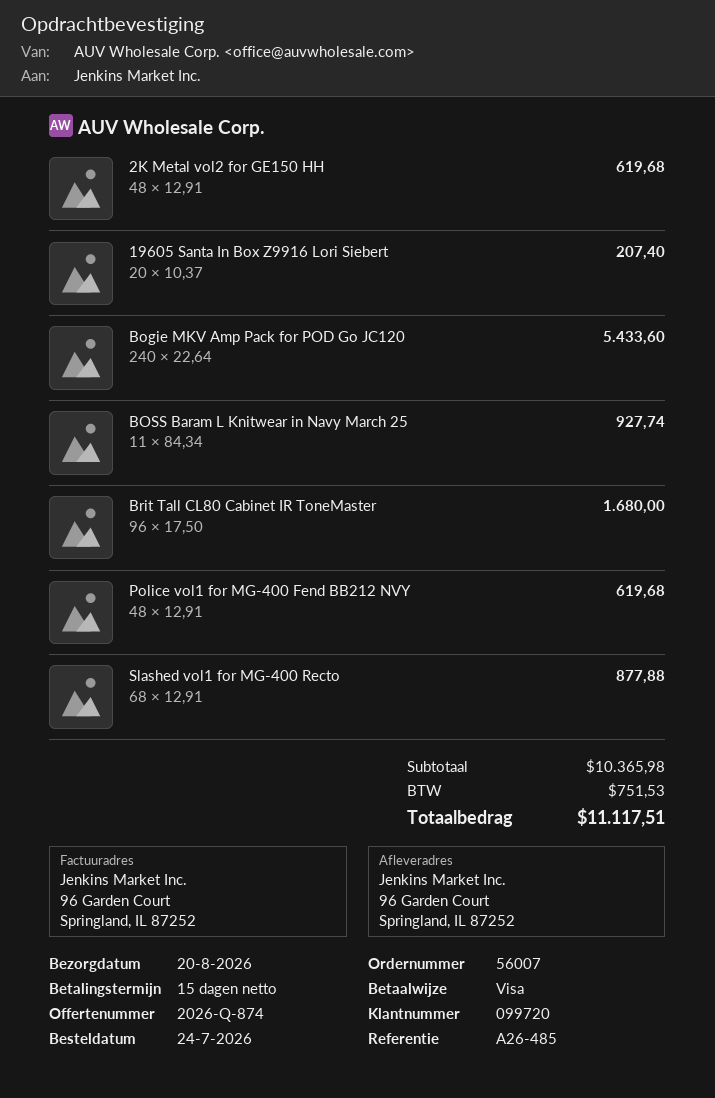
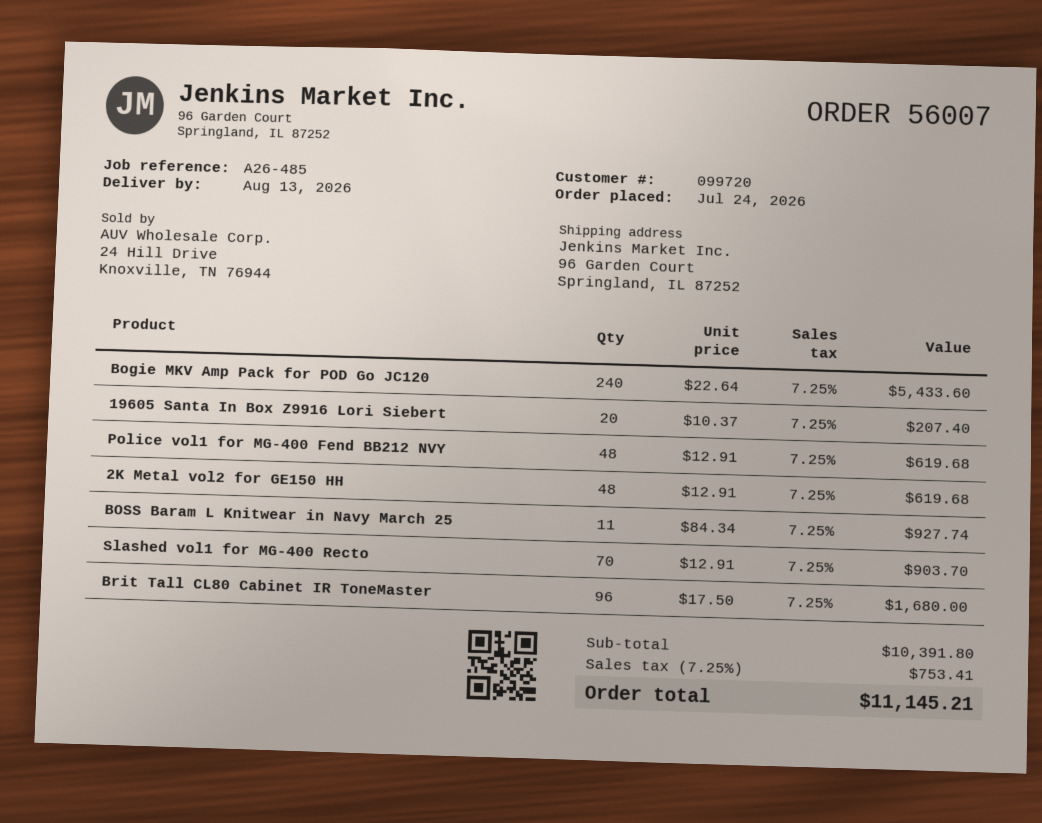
delivery date: 2026-08-20 -> 2026-08-13
Slashed vol1 for MG-400 Recto: 68 x 12.91 = 877.88 -> 70 x 12.91 = 903.70
subtotal: 10365.98 -> 10391.80
tax: 751.53 -> 753.41
total: 11117.51 -> 11145.21

